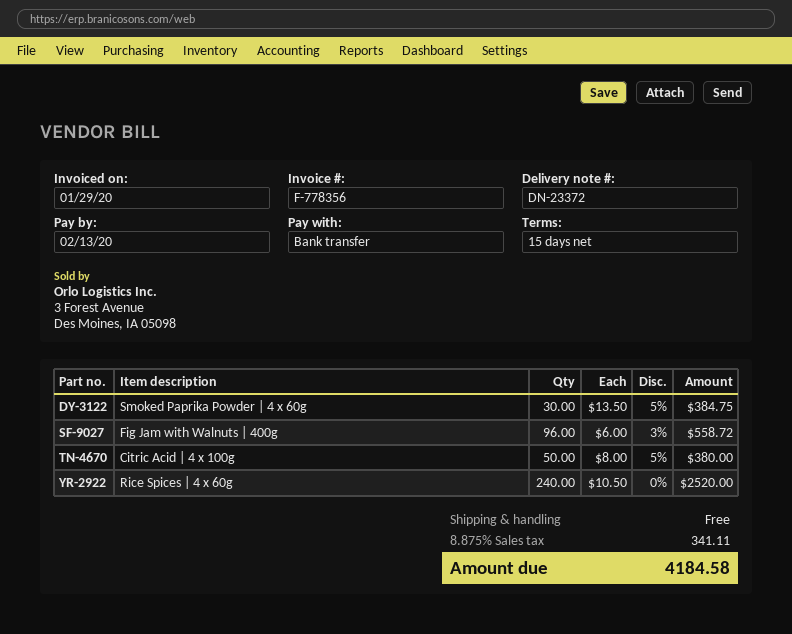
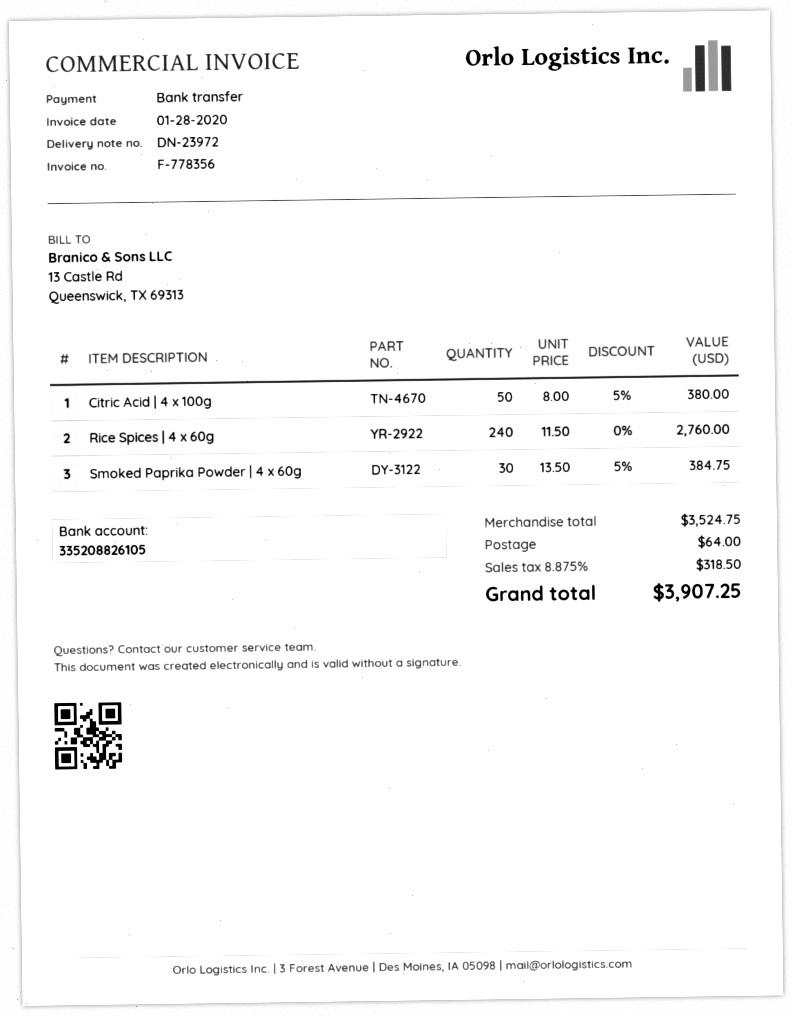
delivery note number: DN-23372 -> DN-23972
invoice date: 2020-01-29 -> 2020-01-28
Fig Jam with Walnuts | 400g: 96 x 6.00 - 3% = 558.72 -> none
Rice Spices | 4 x 60g: 240 x 10.50 = 2520.00 -> 240 x 11.50 = 2760.00
shipping: 0.00 -> 64.00
tax: 8.875% = 341.11 -> 8.875% = 318.50
total: 4184.58 -> 3907.25

